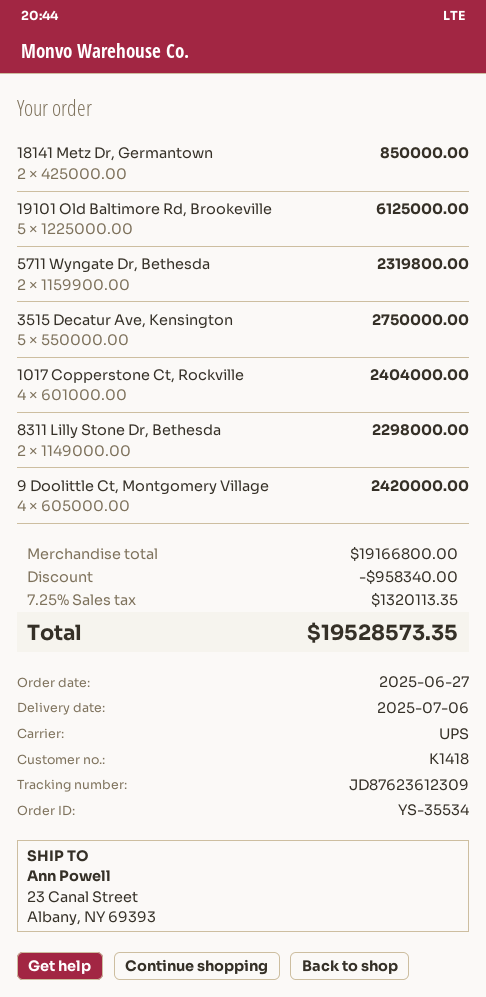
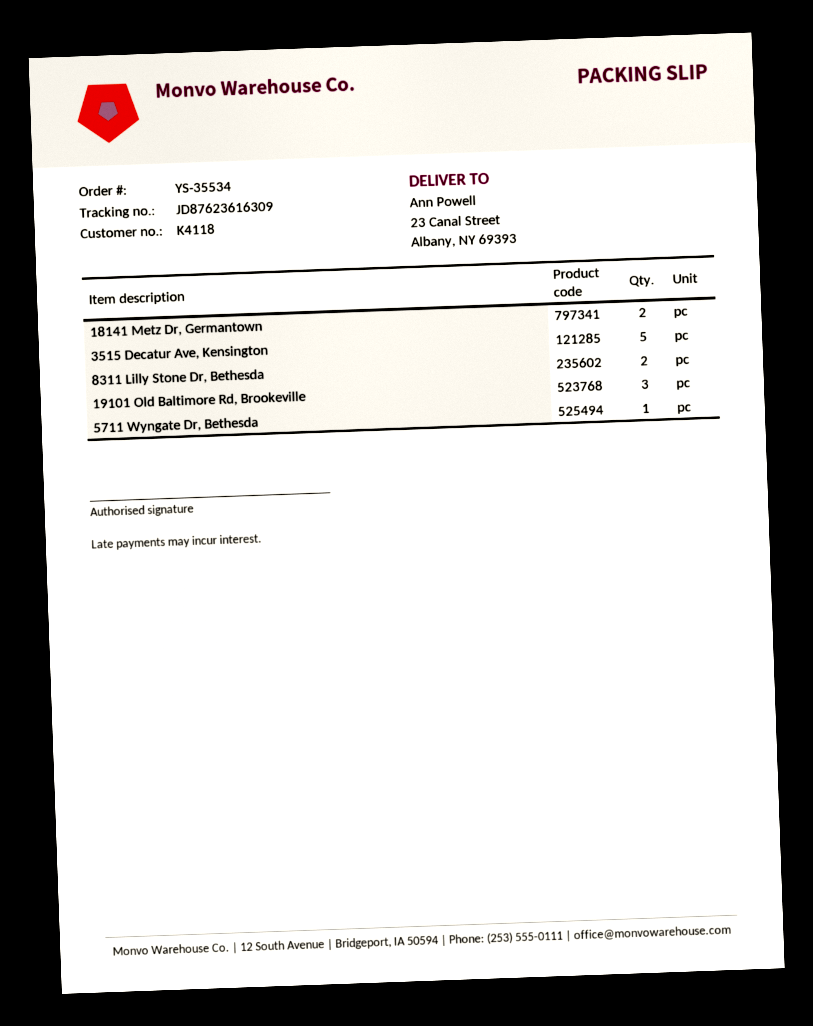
customer number: K1418 -> K4118
tracking number: JD87623612309 -> JD87623616309
19101 Old Baltimore Rd, Brookeville: 5 -> 3
5711 Wyngate Dr, Bethesda: 2 -> 1
1017 Copperstone Ct, Rockville: 4 -> none
9 Doolittle Ct, Montgomery Village: 4 -> none

